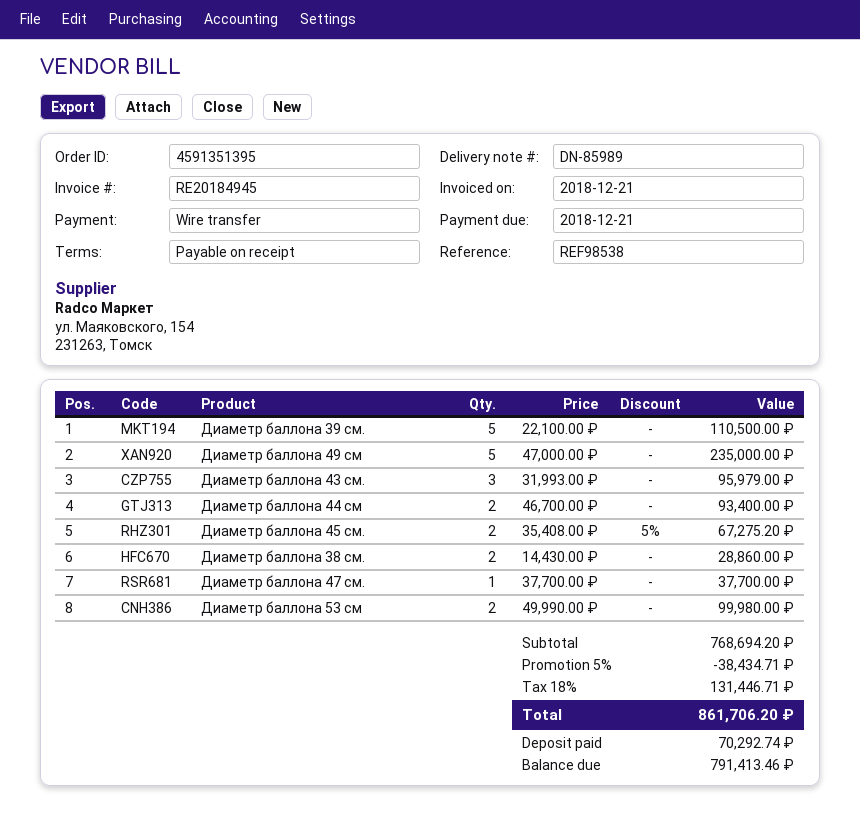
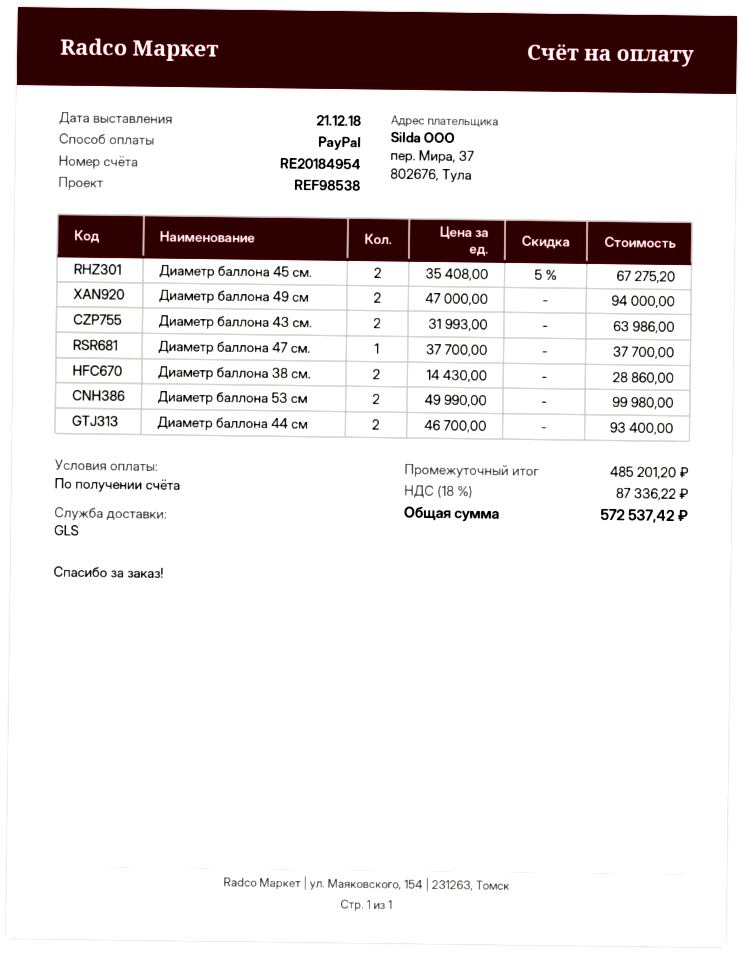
invoice number: RE20184945 -> RE20184954
payment method: bank transfer -> PayPal
Диаметр баллона 39 см.: 5 x 22100.00 = 110500.00 -> none
Диаметр баллона 49 см: 5 x 47000.00 = 235000.00 -> 2 x 47000.00 = 94000.00
Диаметр баллона 43 см.: 3 x 31993.00 = 95979.00 -> 2 x 31993.00 = 63986.00
subtotal: 768694.20 -> 485201.20
discount: 5% = 38434.71 -> none
tax: 18% = 131446.71 -> 18% = 87336.22
total: 861706.20 -> 572537.42

